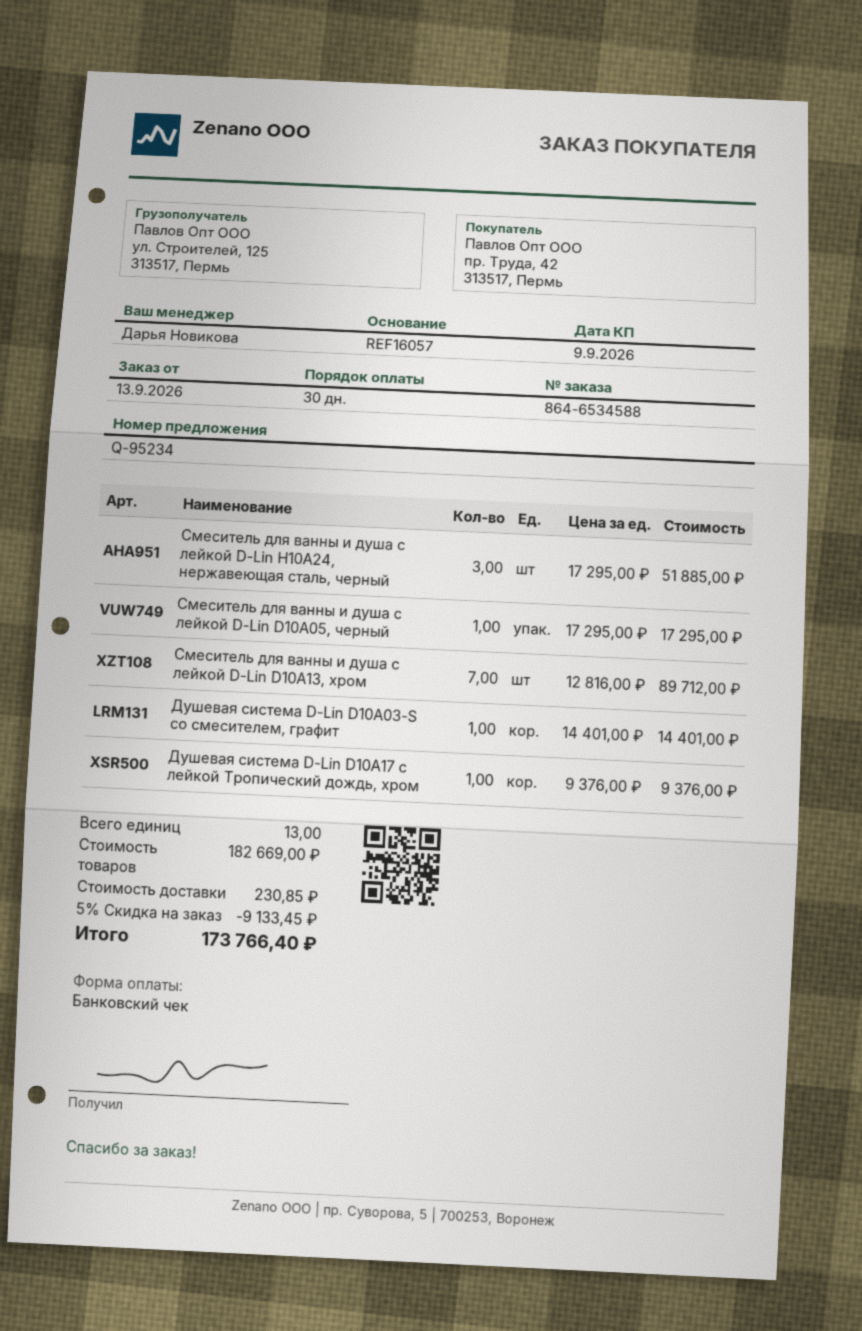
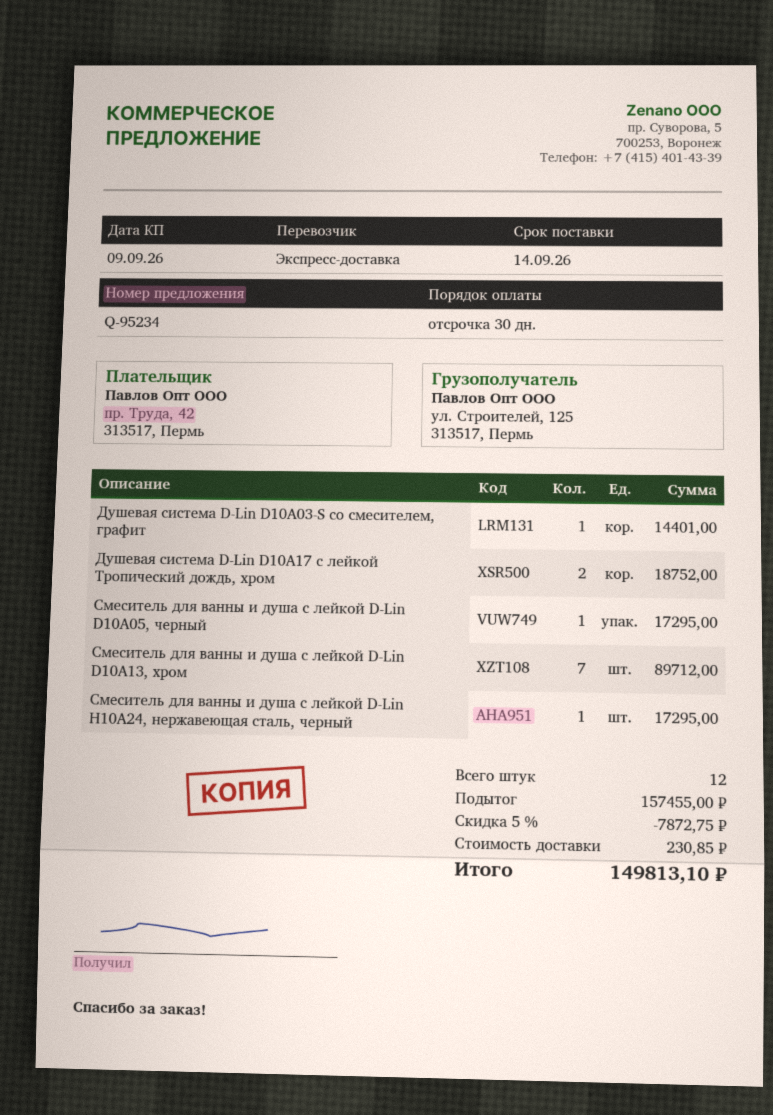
Смеситель для ванны и душа с лейкой D-Lin H10A24, нержавеющая сталь, черный: 3 for 51885.00 -> 1 for 17295.00
Душевая система D-Lin D10A17 с лейкой Тропический дождь, хром: 1 for 9376.00 -> 2 for 18752.00
total quantity: 13 -> 12
subtotal: 182669.00 -> 157455.00
discount: 5% = 9133.45 -> 5% = 7872.75
total: 173766.40 -> 149813.10

